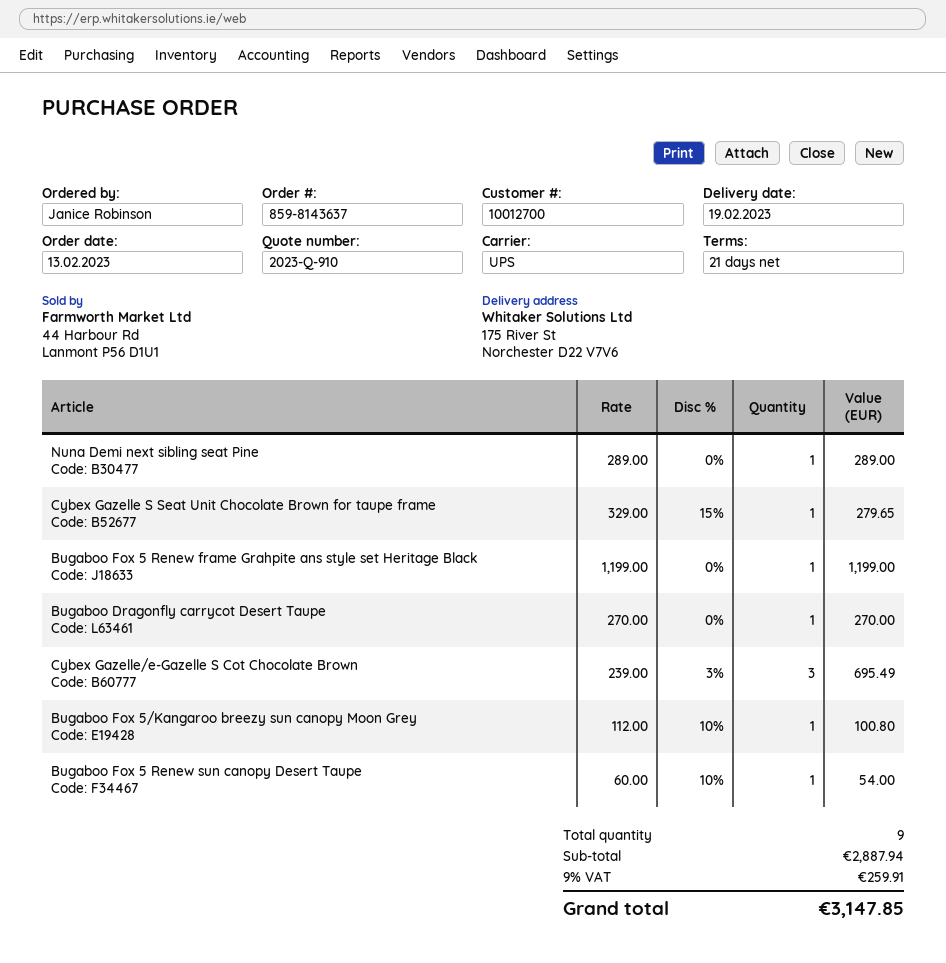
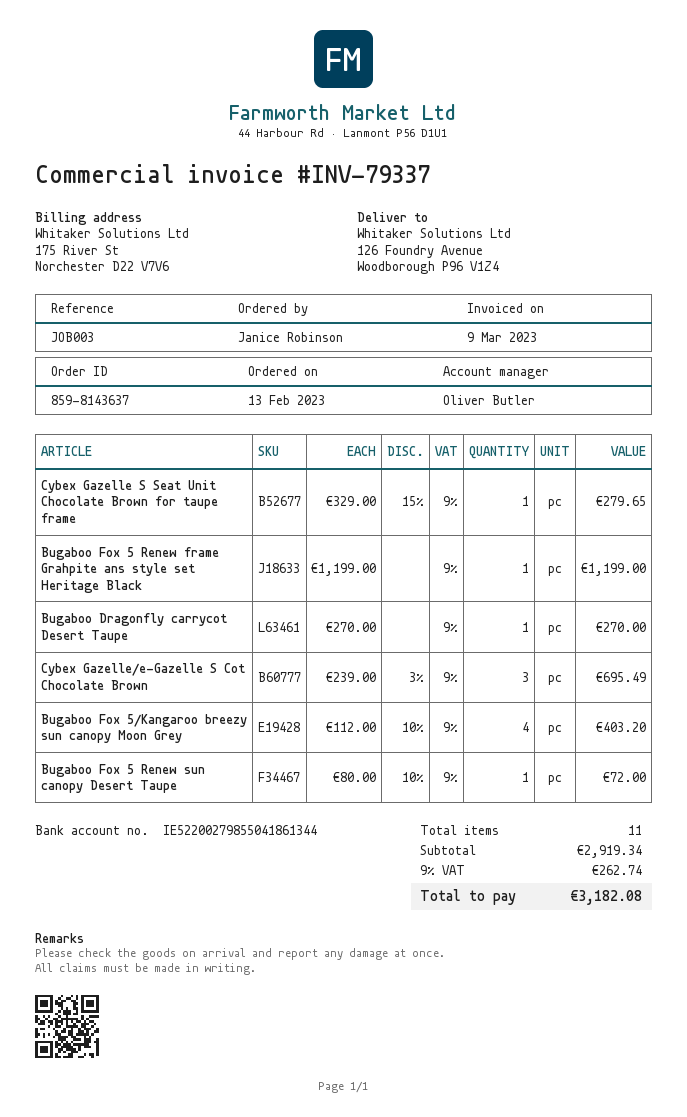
ship to: 175 River St, Norchester D22 V7V6 -> 126 Foundry Avenue, Woodborough P96 V1Z4
Nuna Demi next sibling seat Pine: 1 x 289.00 = 289.00 -> none
Bugaboo Fox 5/Kangaroo breezy sun canopy Moon Grey: 1 x 112.00 - 10% = 100.80 -> 4 x 112.00 - 10% = 403.20
Bugaboo Fox 5 Renew sun canopy Desert Taupe: 1 x 60.00 - 10% = 54.00 -> 1 x 80.00 - 10% = 72.00
total quantity: 9 -> 11
subtotal: 2887.94 -> 2919.34
tax: 9% = 259.91 -> 9% = 262.74
total: 3147.85 -> 3182.08

